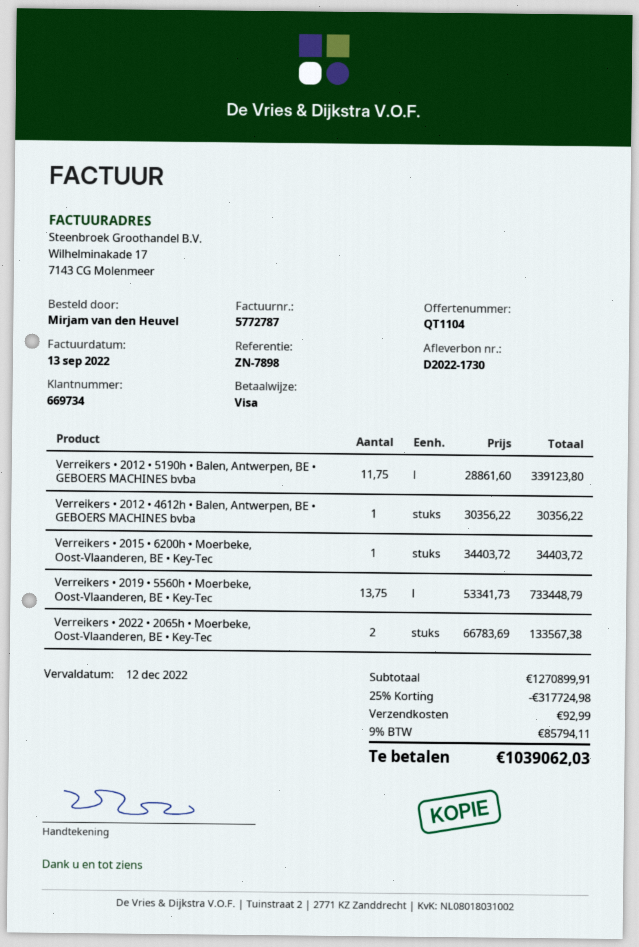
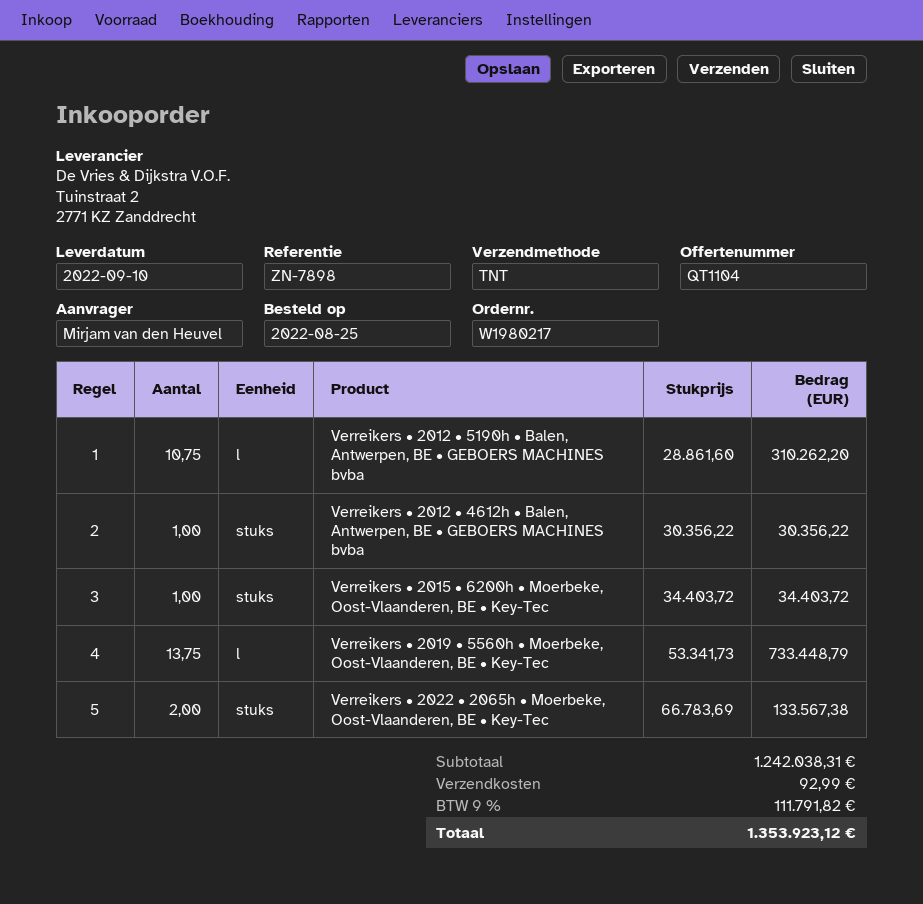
Verreikers • 2012 • 5190h • Balen, Antwerpen, BE • GEBOERS MACHINES bvba: 11.75 x 28861.60 = 339123.80 -> 10.75 x 28861.60 = 310262.20
subtotal: 1270899.91 -> 1242038.31
discount: 25% = 317724.98 -> none
tax: 9% = 85794.11 -> 9% = 111791.82
total: 1039062.03 -> 1353923.12

